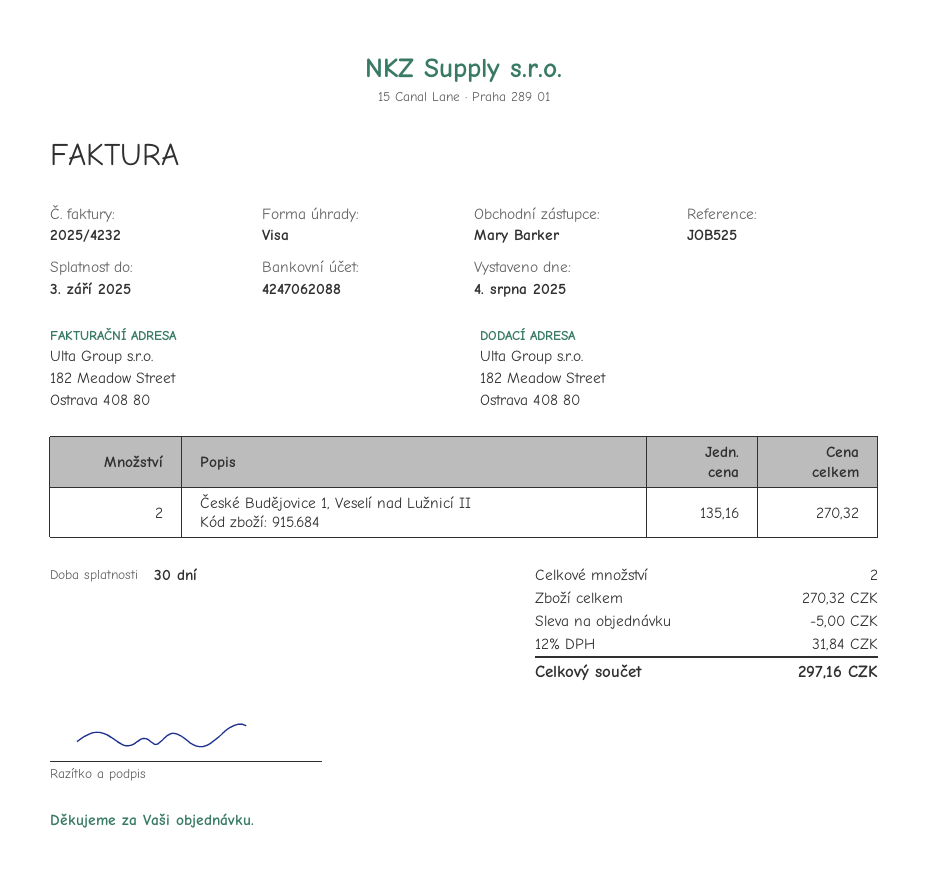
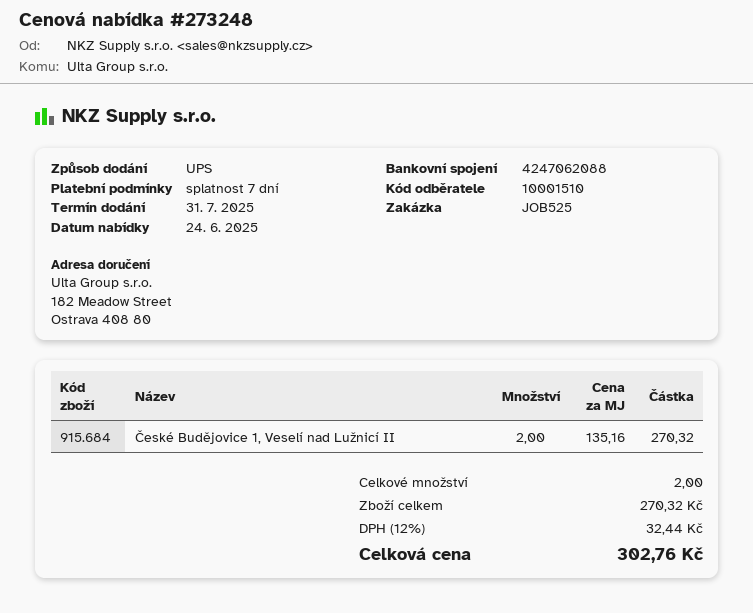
payment terms: 30 days -> 7 days
discount: 5.00 -> none
tax: 12% = 31.84 -> 12% = 32.44
total: 297.16 -> 302.76

